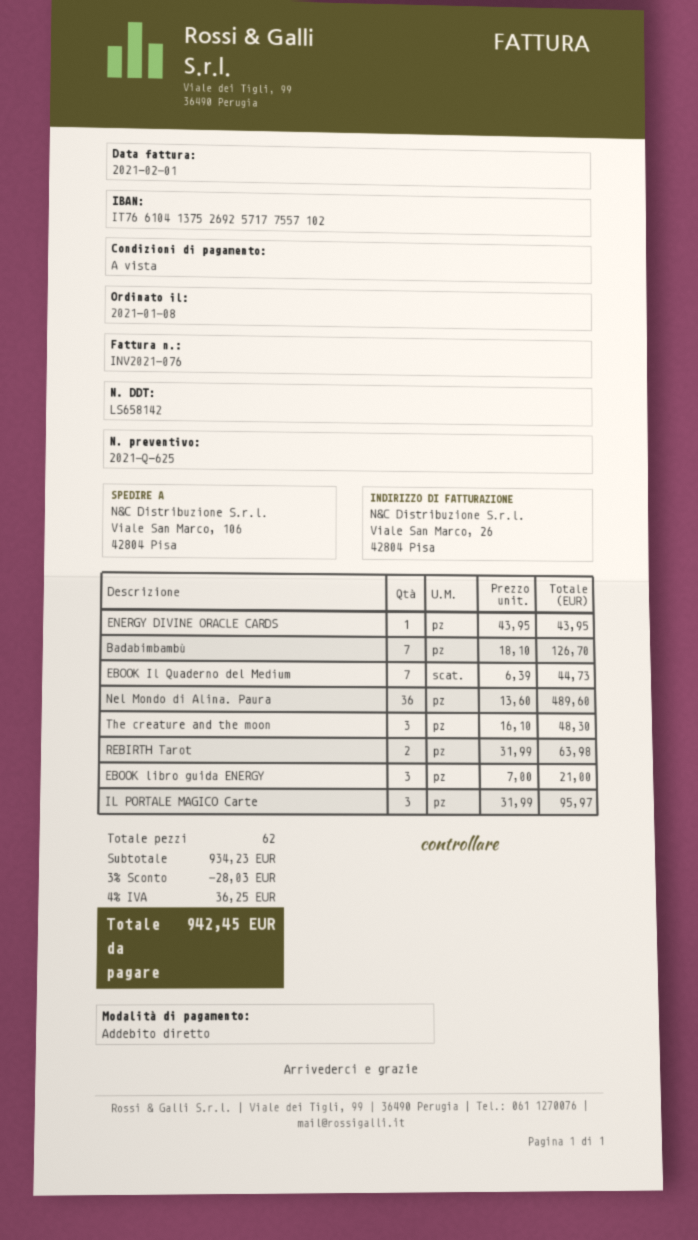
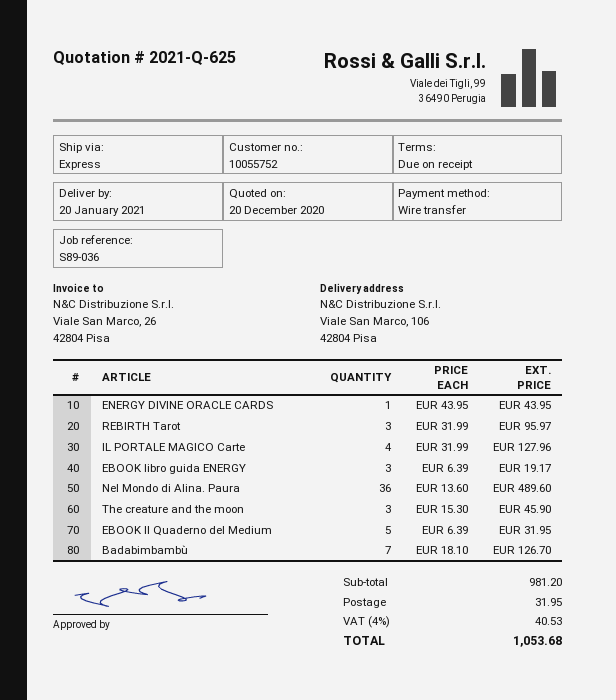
payment method: direct debit -> bank transfer
EBOOK Il Quaderno del Medium: 7 x 6.39 = 44.73 -> 5 x 6.39 = 31.95
The creature and the moon: 3 x 16.10 = 48.30 -> 3 x 15.30 = 45.90
REBIRTH Tarot: 2 x 31.99 = 63.98 -> 3 x 31.99 = 95.97
EBOOK libro guida ENERGY: 3 x 7.00 = 21.00 -> 3 x 6.39 = 19.17
IL PORTALE MAGICO Carte: 3 x 31.99 = 95.97 -> 4 x 31.99 = 127.96
subtotal: 934.23 -> 981.20
discount: 3% = 28.03 -> none
shipping: none -> 31.95
tax: 4% = 36.25 -> 4% = 40.53
total: 942.45 -> 1053.68

